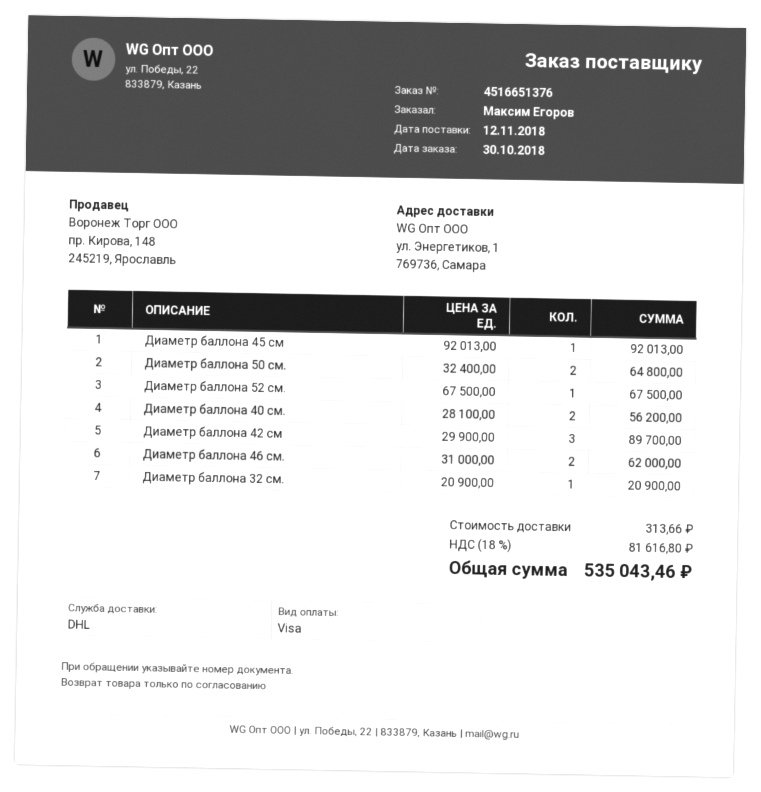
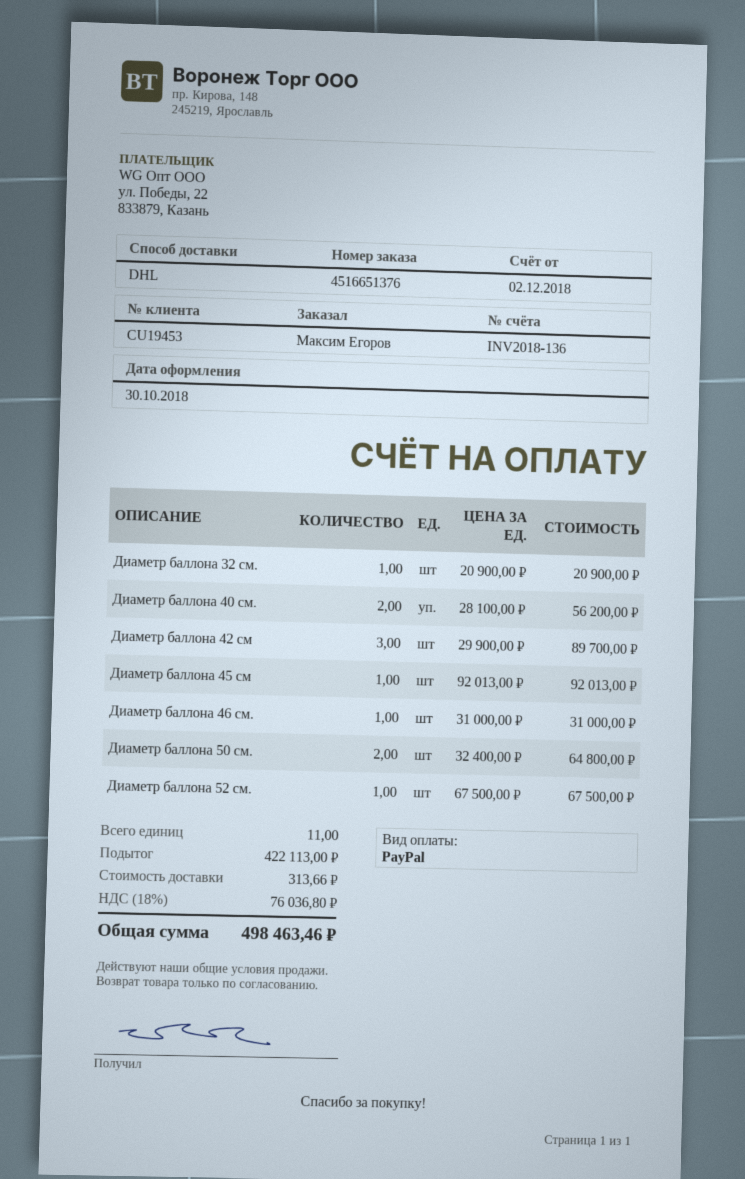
payment method: Visa -> PayPal
Диаметр баллона 46 см.: 2 x 31000.00 = 62000.00 -> 1 x 31000.00 = 31000.00
tax: 18% = 81616.80 -> 18% = 76036.80
total: 535043.46 -> 498463.46

